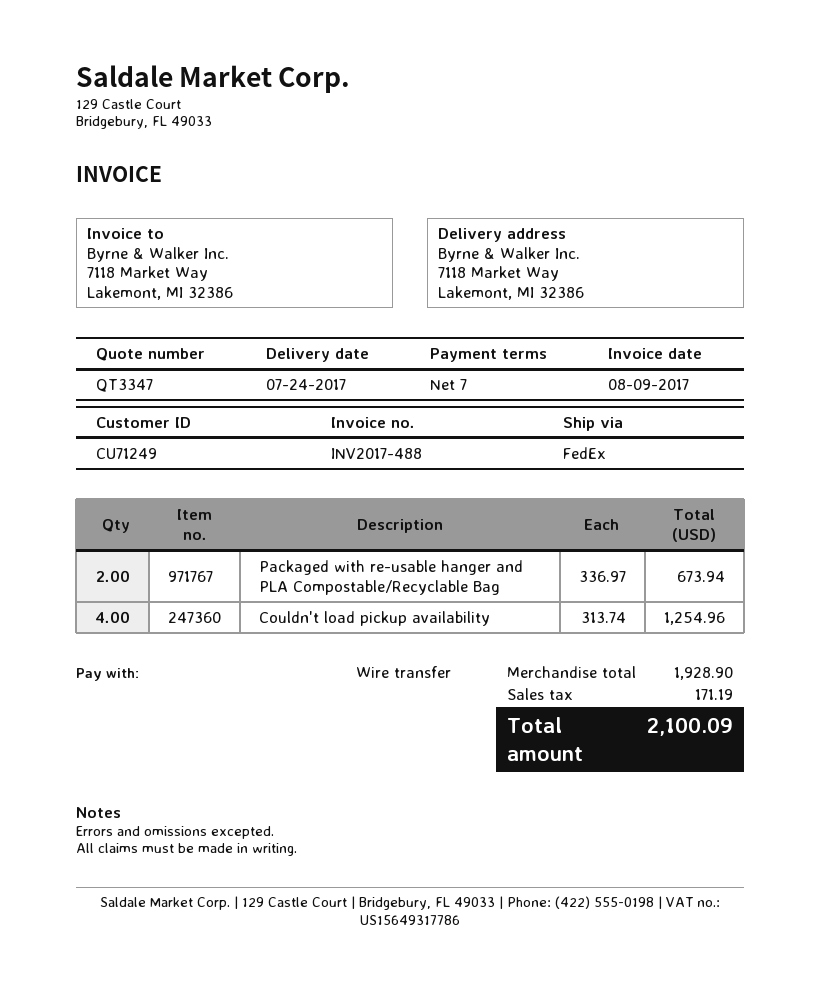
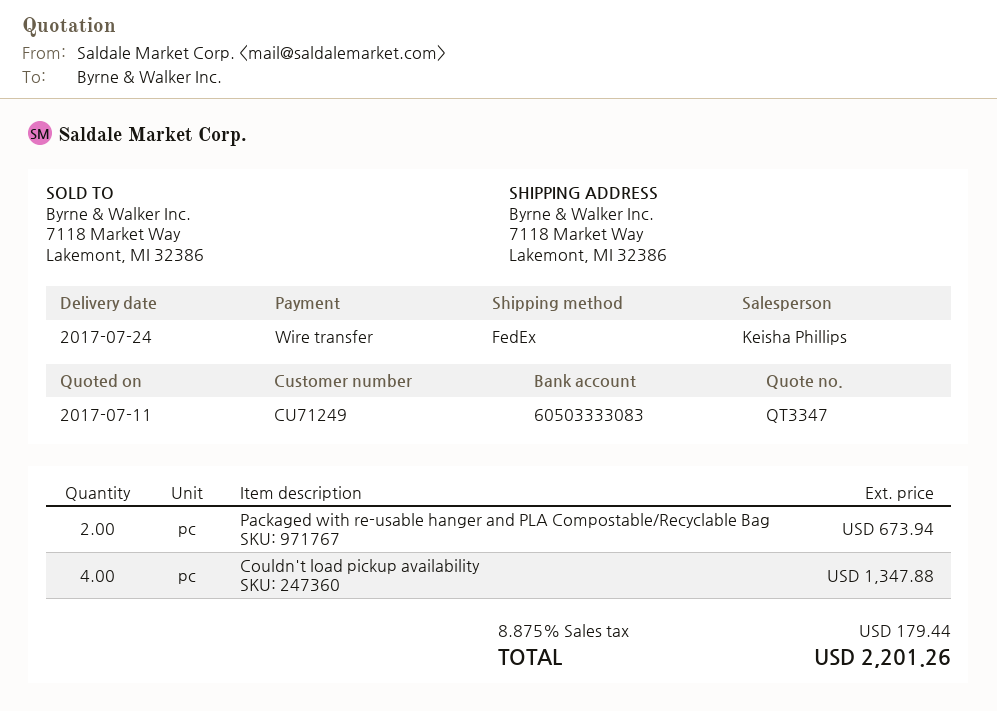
Couldn't load pickup availability: 4 for 1254.96 -> 4 for 1347.88
tax: 171.19 -> 179.44
total: 2100.09 -> 2201.26

